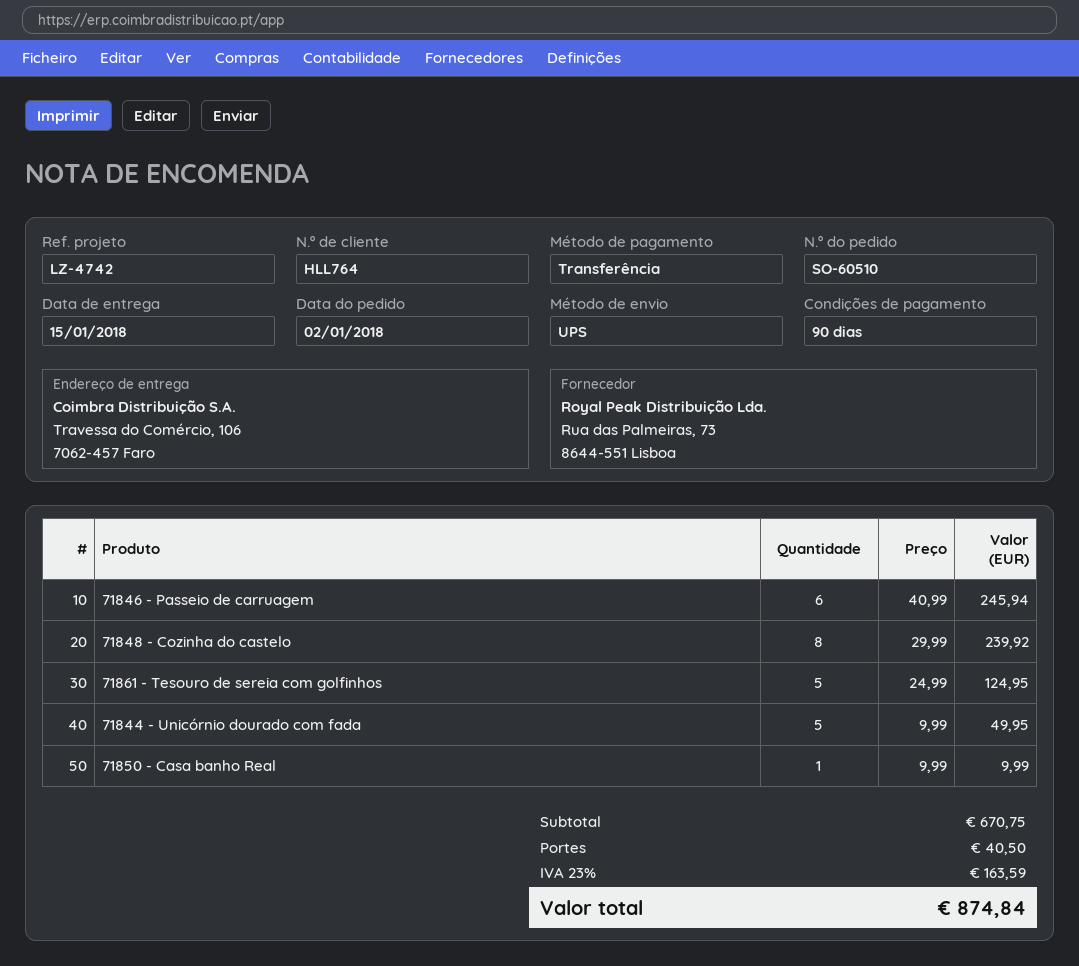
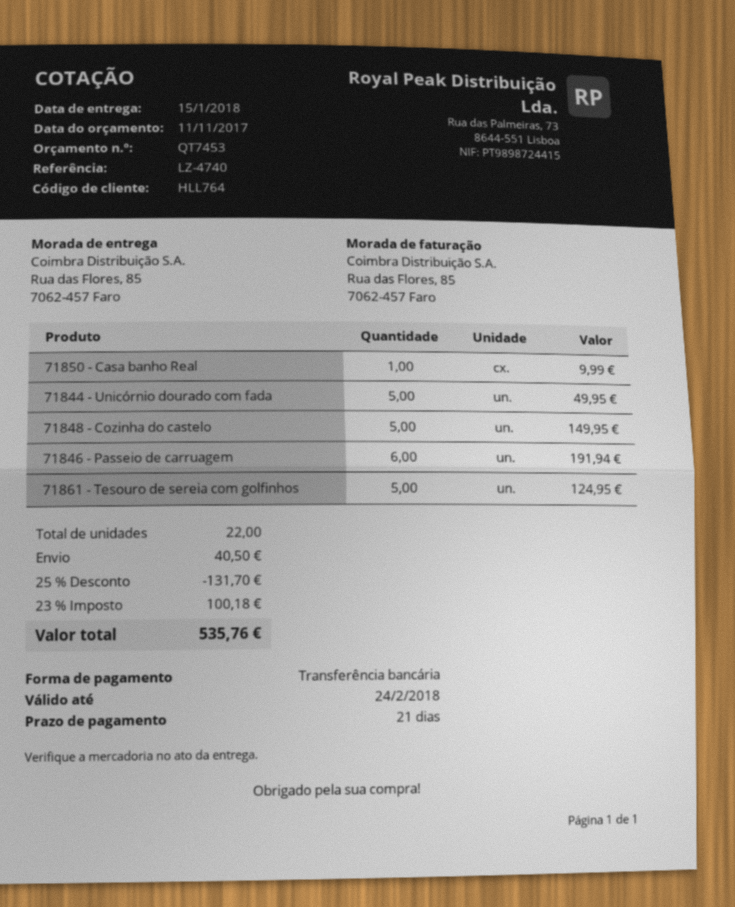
payment terms: 90 days -> 21 days
reference: LZ-4742 -> LZ-4740
ship to: Travessa do Comércio, 106, 7062-457 Faro -> Rua das Flores, 85, 7062-457 Faro
71846 - Passeio de carruagem: 6 for 245.94 -> 6 for 191.94
71848 - Cozinha do castelo: 8 for 239.92 -> 5 for 149.95
discount: none -> 25% = 131.70
tax: 23% = 163.59 -> 23% = 100.18
total: 874.84 -> 535.76

